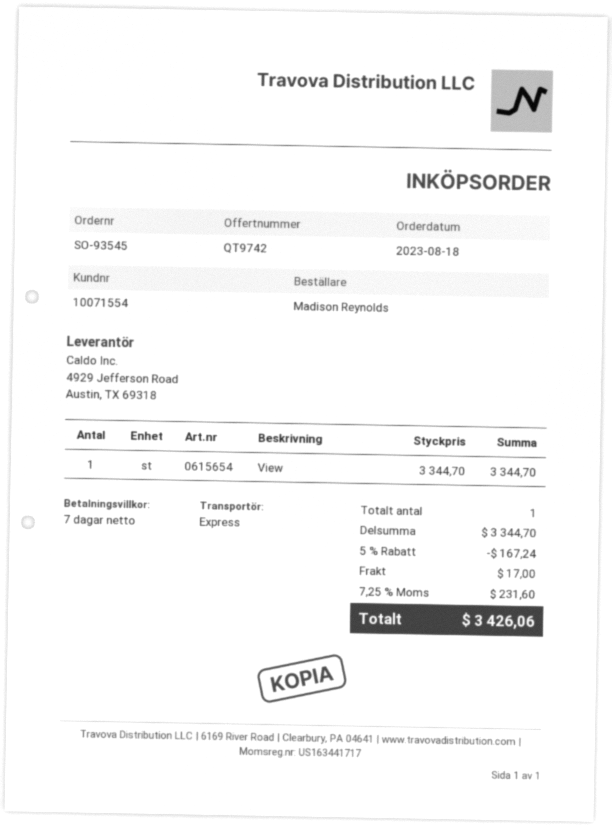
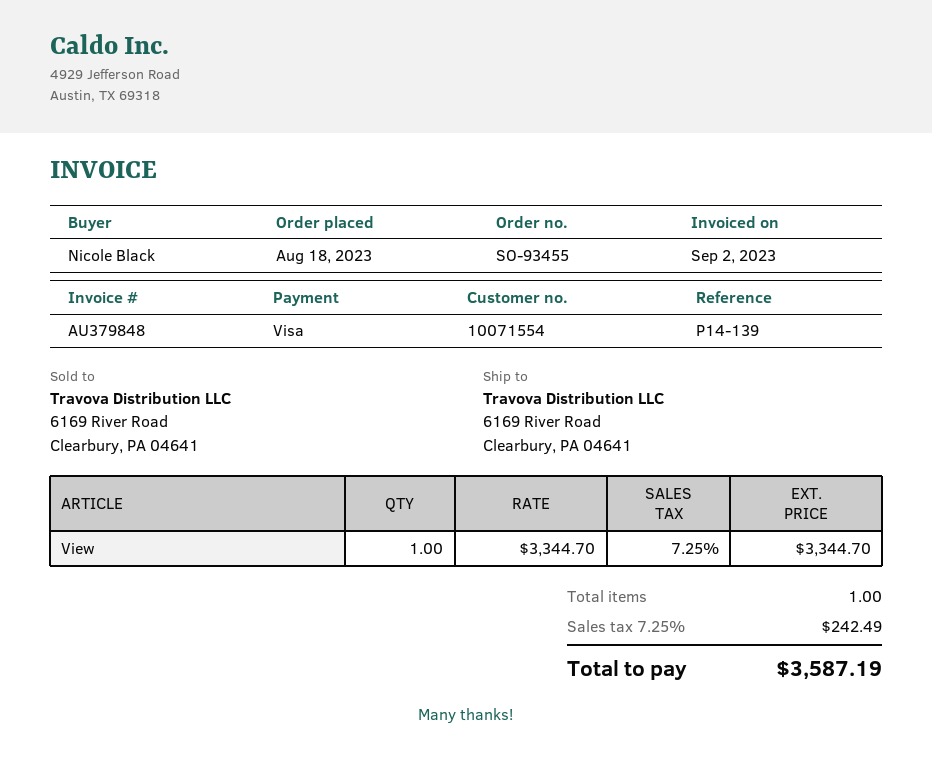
order number: SO-93545 -> SO-93455
ordered by: Madison Reynolds -> Nicole Black
discount: 5% = 167.24 -> none
shipping: 17.00 -> none
tax: 7.25% = 231.60 -> 7.25% = 242.49
total: 3426.06 -> 3587.19

